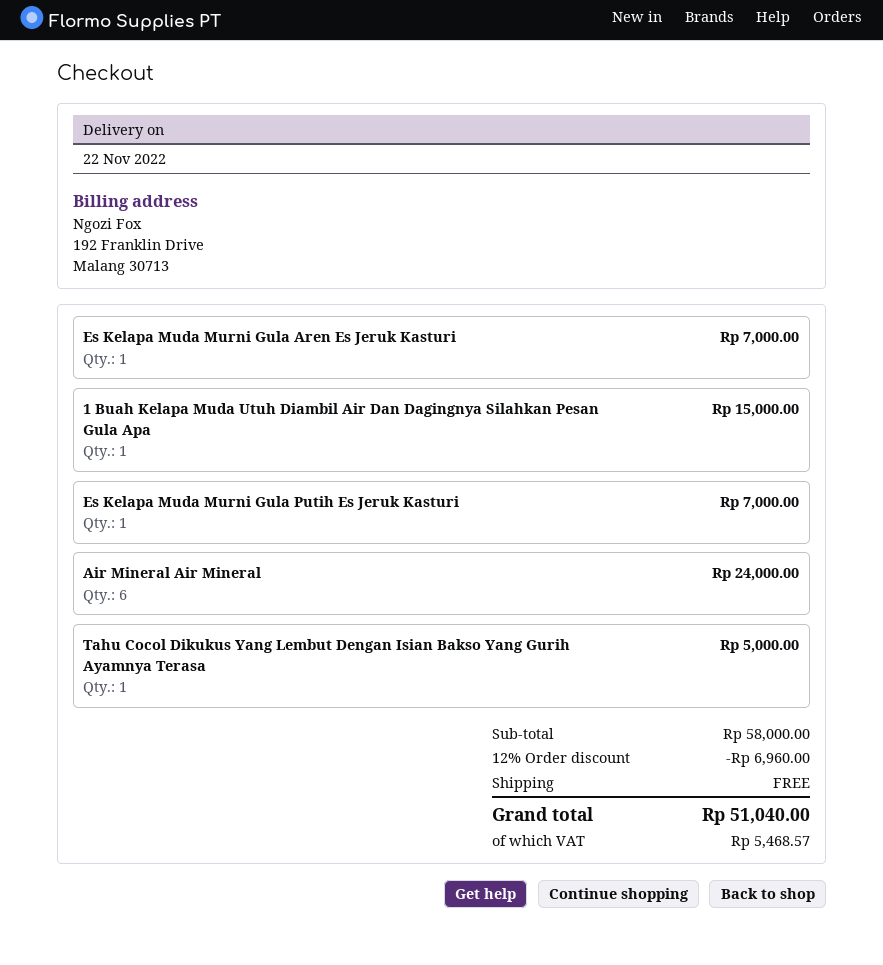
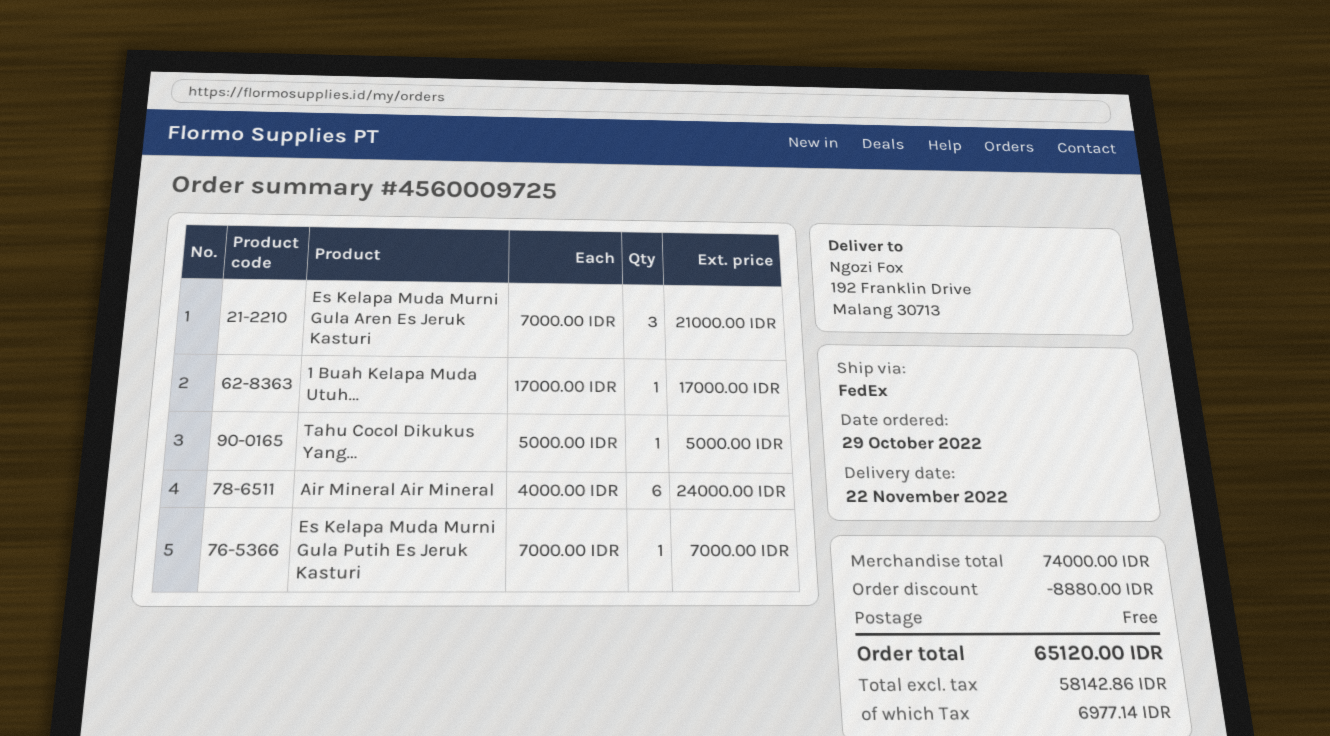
Es Kelapa Muda Murni Gula Aren Es Jeruk Kasturi: 1 for 7000.00 -> 3 for 21000.00
1 Buah Kelapa Muda Utuh Diambil Air Dan Dagingnya Silahkan Pesan Gula Apa: 1 for 15000.00 -> 1 for 17000.00
subtotal: 58000.00 -> 74000.00
discount: 6960.00 -> 8880.00
tax: 5468.57 -> 6977.14
total: 51040.00 -> 65120.00

